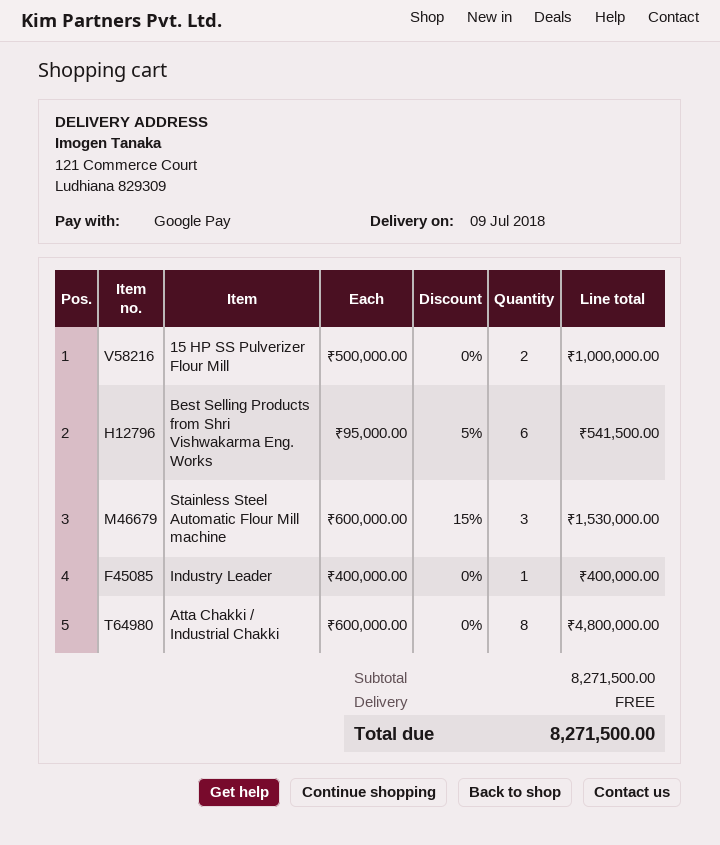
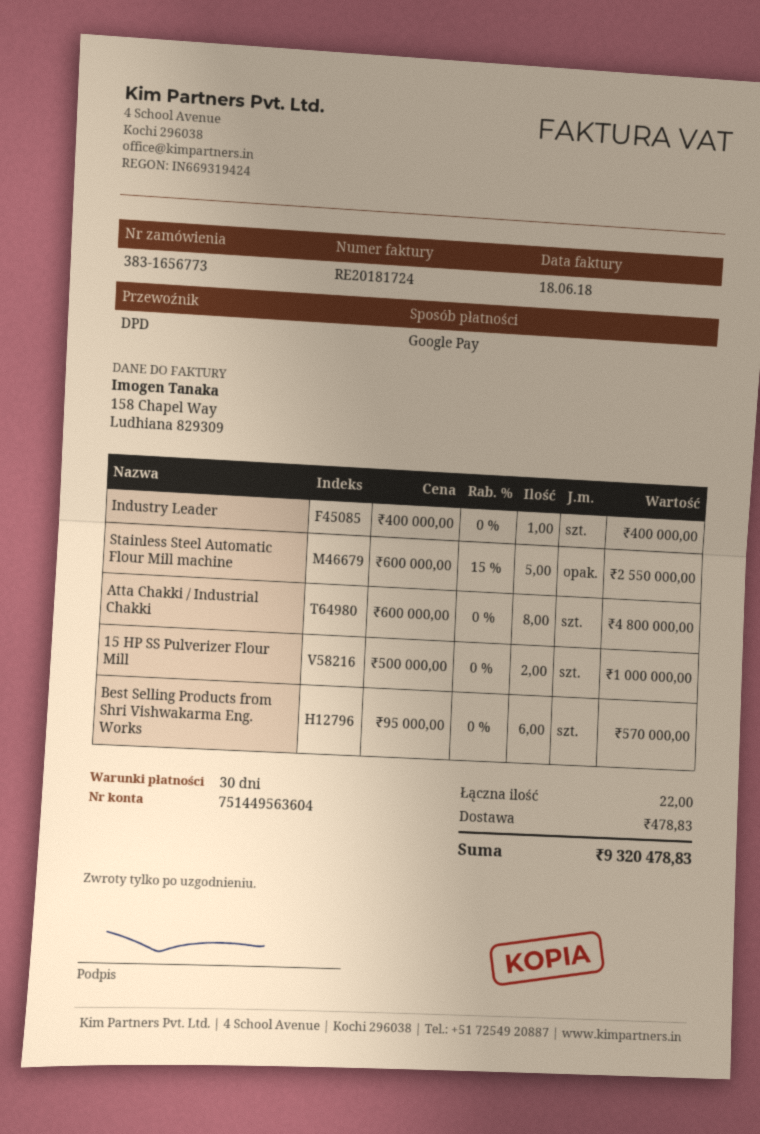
Best Selling Products from Shri Vishwakarma Eng. Works: 6 x 95000.00 - 5% = 541500.00 -> 6 x 95000.00 = 570000.00
Stainless Steel Automatic Flour Mill machine: 3 x 600000.00 - 15% = 1530000.00 -> 5 x 600000.00 - 15% = 2550000.00
shipping: 0.00 -> 478.83
total: 8271500.00 -> 9320478.83

